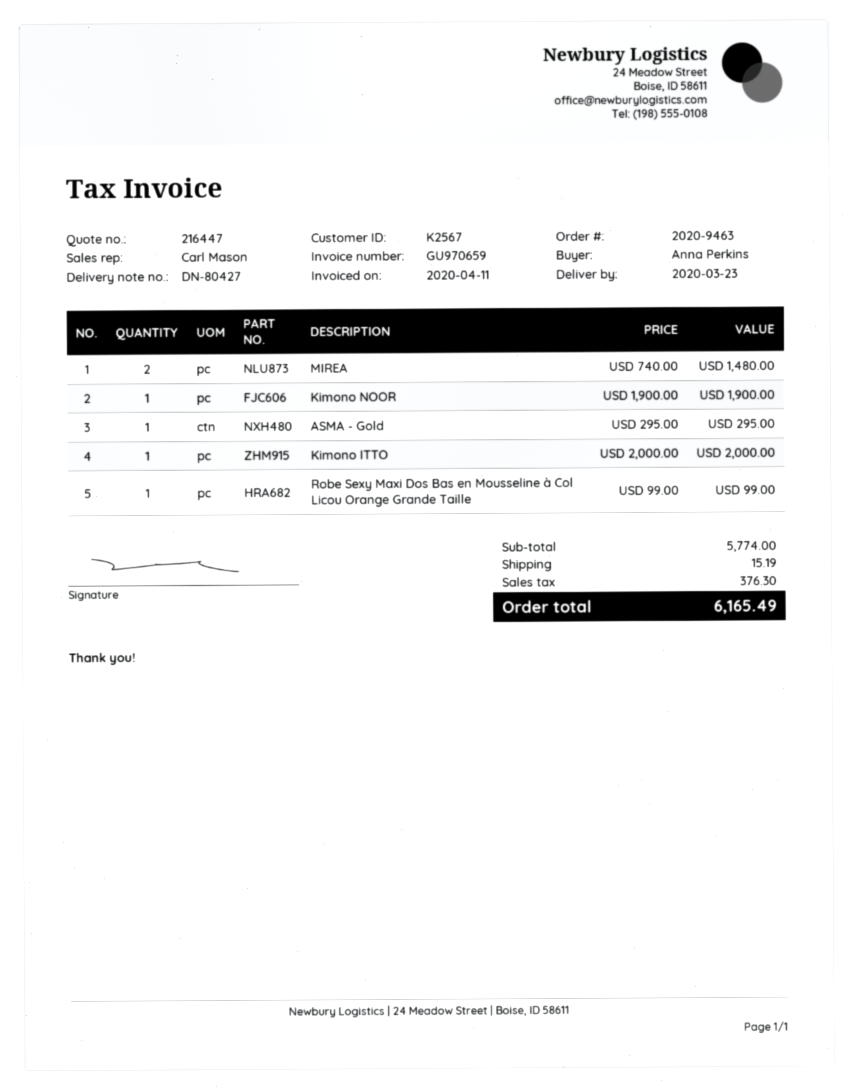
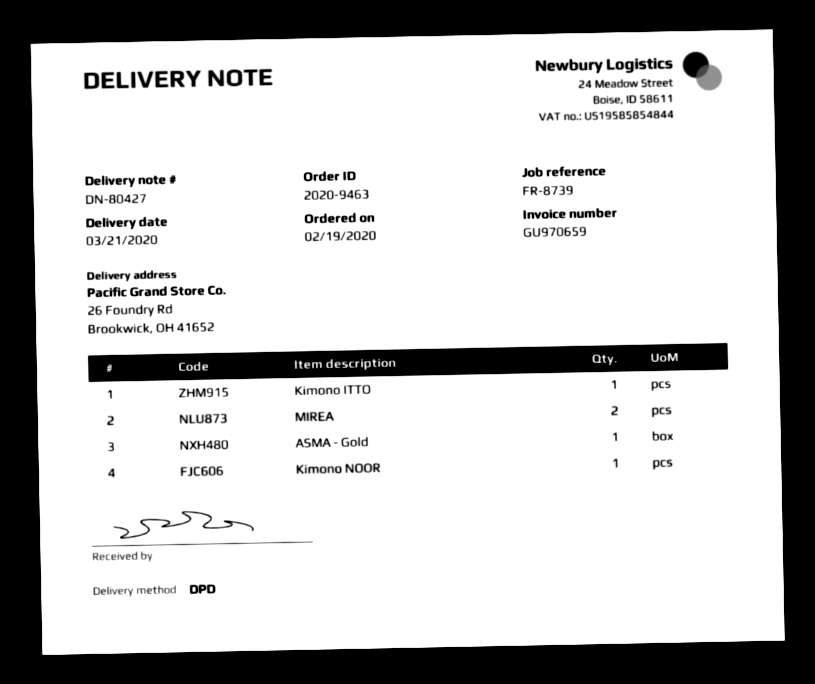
delivery date: 2020-03-23 -> 2020-03-21
Robe Sexy Maxi Dos Bas en Mousseline à Col Licou Orange Grande Taille: 1 -> none

